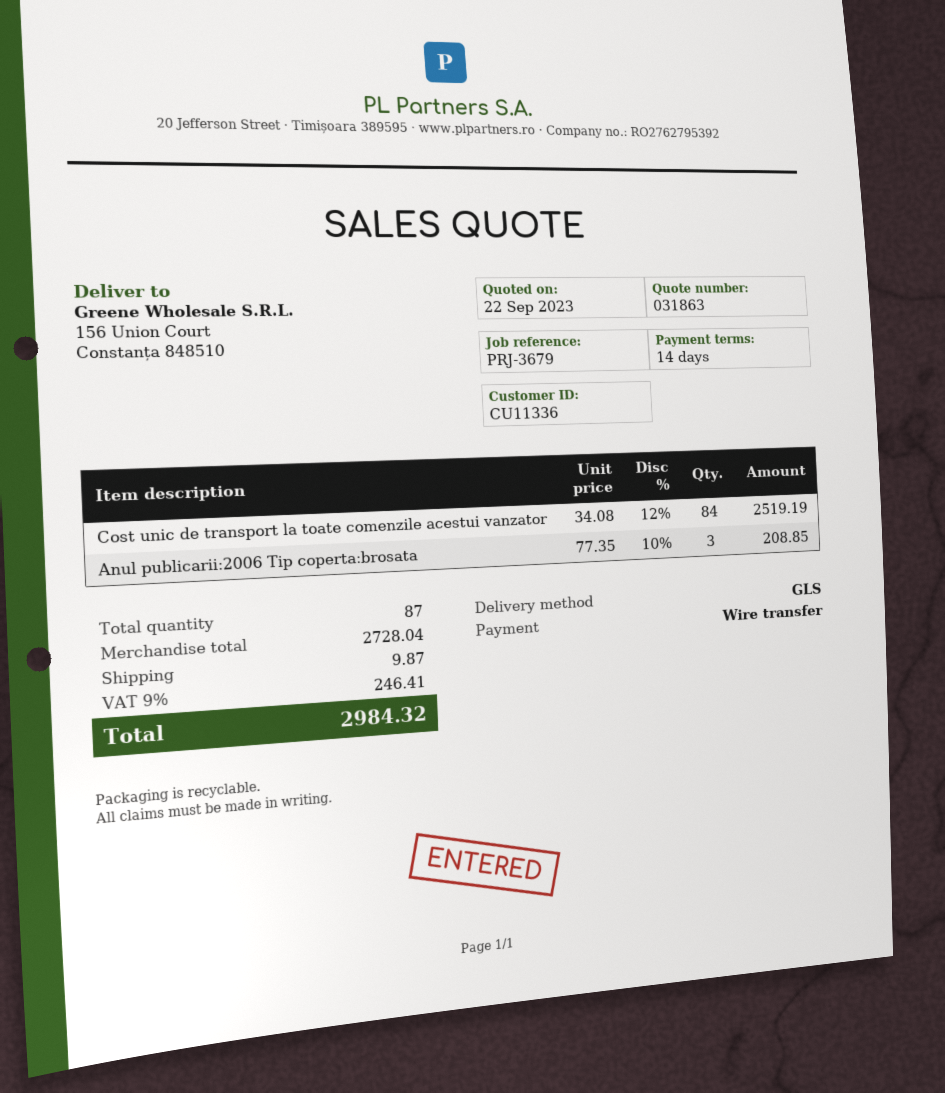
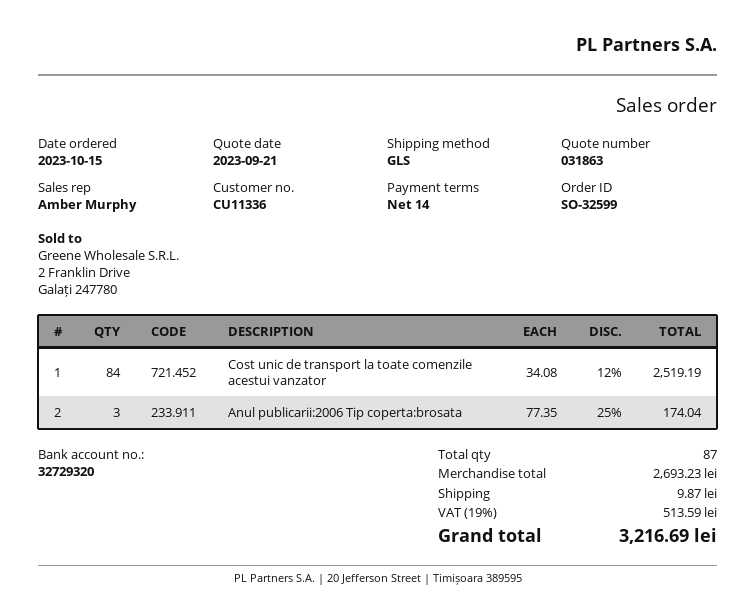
quote date: 2023-09-22 -> 2023-09-21
Anul publicarii:2006 Tip coperta:brosata: 3 x 77.35 - 10% = 208.85 -> 3 x 77.35 - 25% = 174.04
subtotal: 2728.04 -> 2693.23
tax: 9% = 246.41 -> 19% = 513.59
total: 2984.32 -> 3216.69

